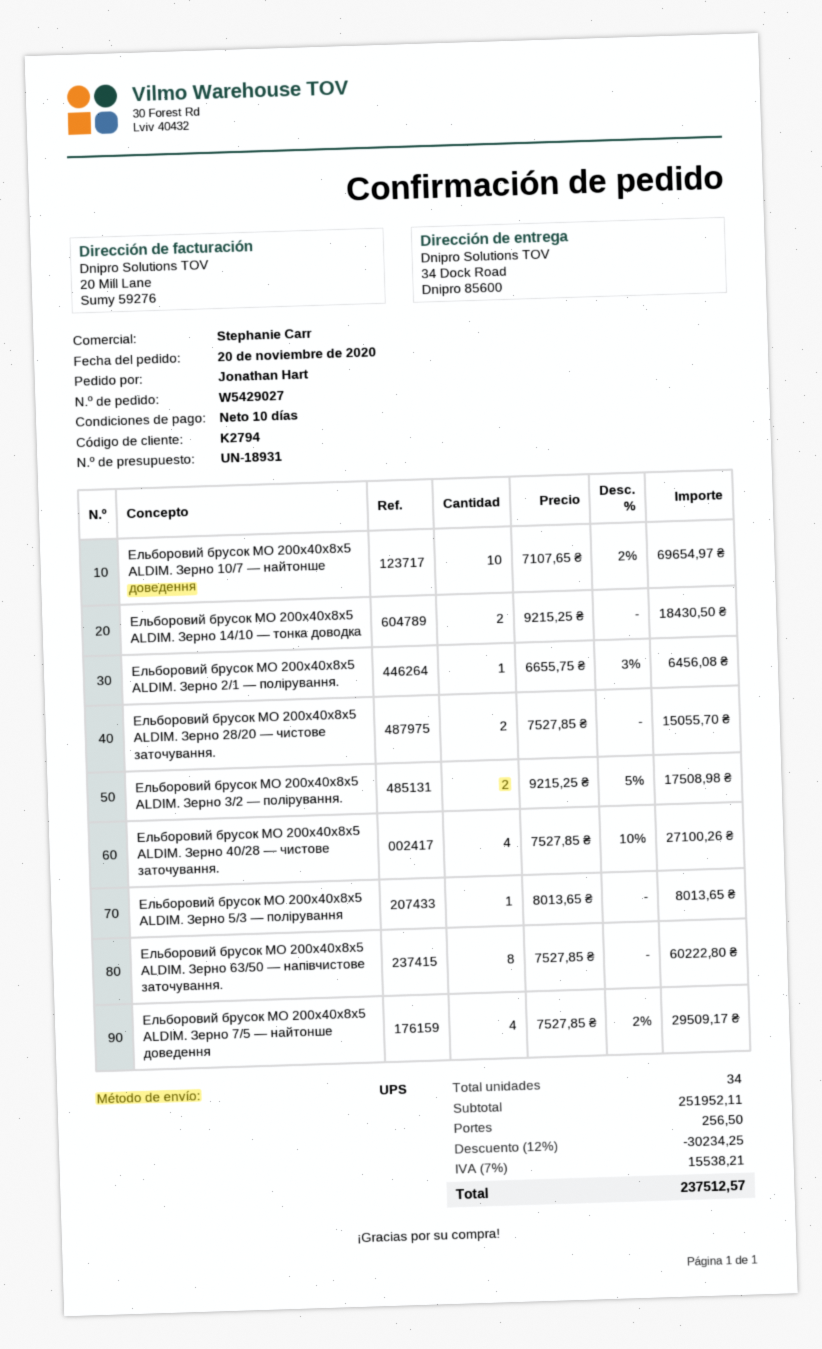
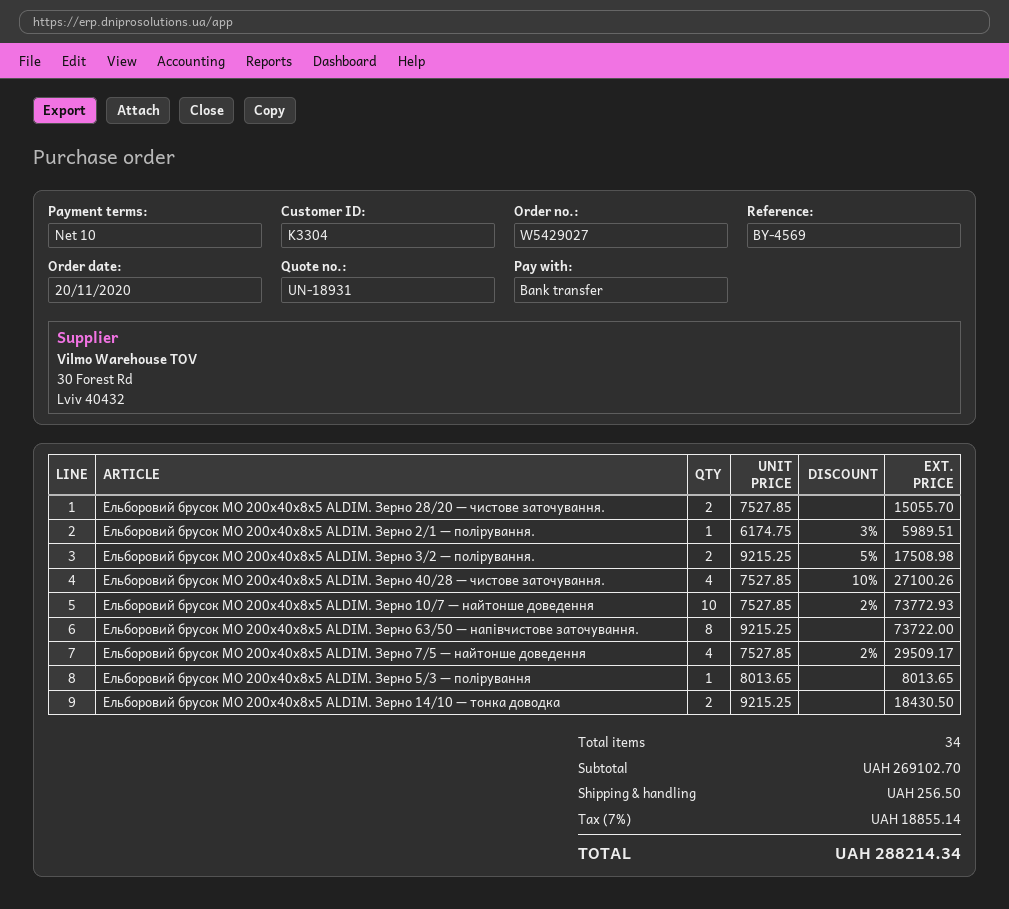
customer number: K2794 -> K3304
Ельборовий брусок МО 200х40х8х5 ALDIM. Зерно 10/7 — найтонше доведення: 10 x 7107.65 - 2% = 69654.97 -> 10 x 7527.85 - 2% = 73772.93
Ельборовий брусок МО 200х40х8х5 ALDIM. Зерно 2/1 — полірування.: 1 x 6655.75 - 3% = 6456.08 -> 1 x 6174.75 - 3% = 5989.51
Ельборовий брусок МО 200х40х8х5 ALDIM. Зерно 63/50 — напівчистове заточування.: 8 x 7527.85 = 60222.80 -> 8 x 9215.25 = 73722.00
subtotal: 251952.11 -> 269102.70
discount: 12% = 30234.25 -> none
tax: 7% = 15538.21 -> 7% = 18855.14
total: 237512.57 -> 288214.34

